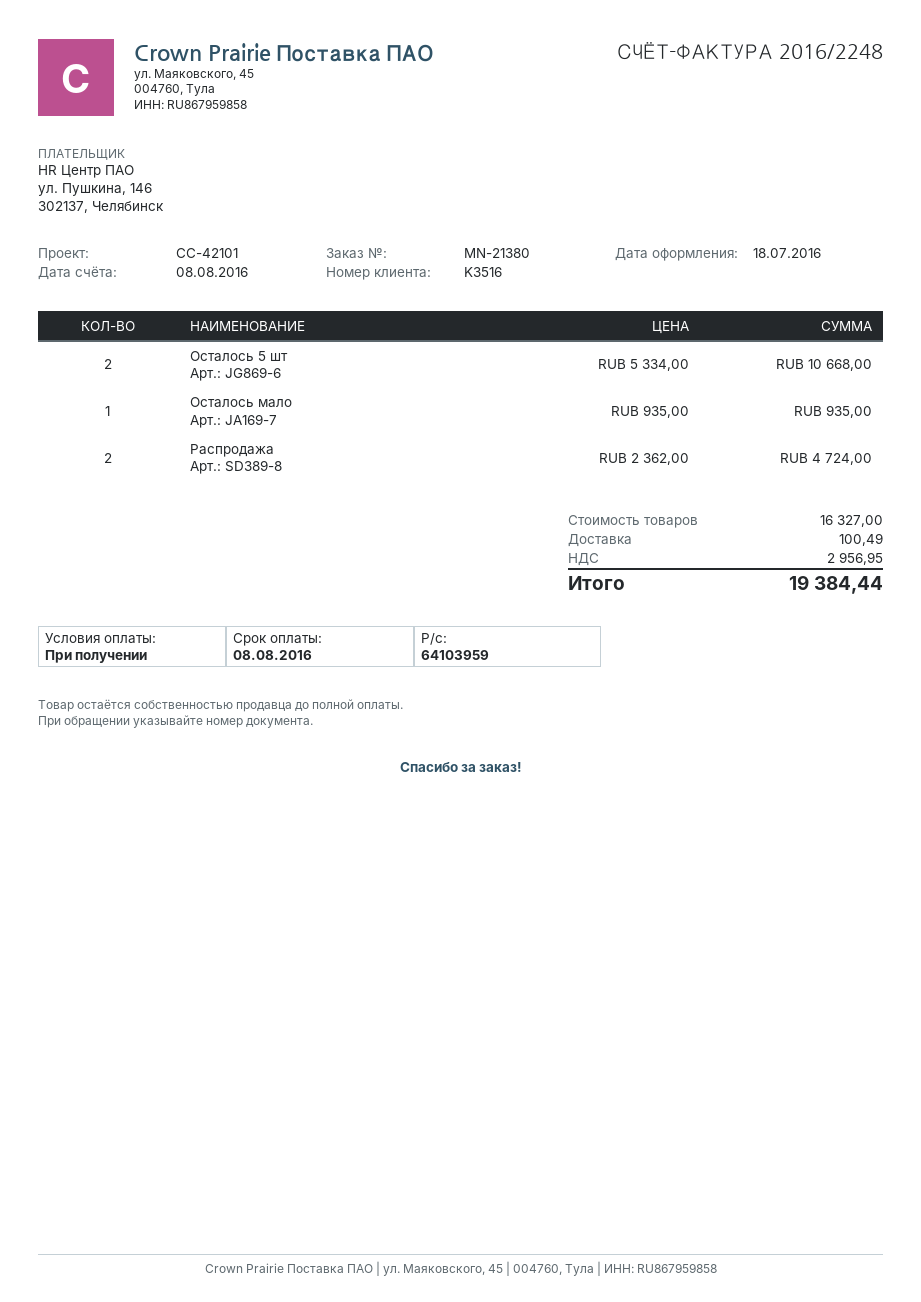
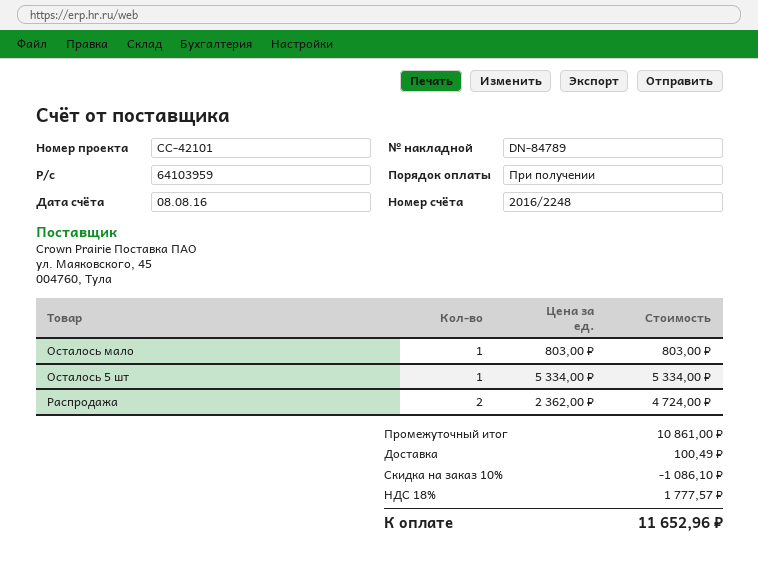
Осталось 5 шт: 2 x 5334.00 = 10668.00 -> 1 x 5334.00 = 5334.00
Осталось мало: 1 x 935.00 = 935.00 -> 1 x 803.00 = 803.00
subtotal: 16327.00 -> 10861.00
discount: none -> 10% = 1086.10
tax: 2956.95 -> 1777.57
total: 19384.44 -> 11652.96

